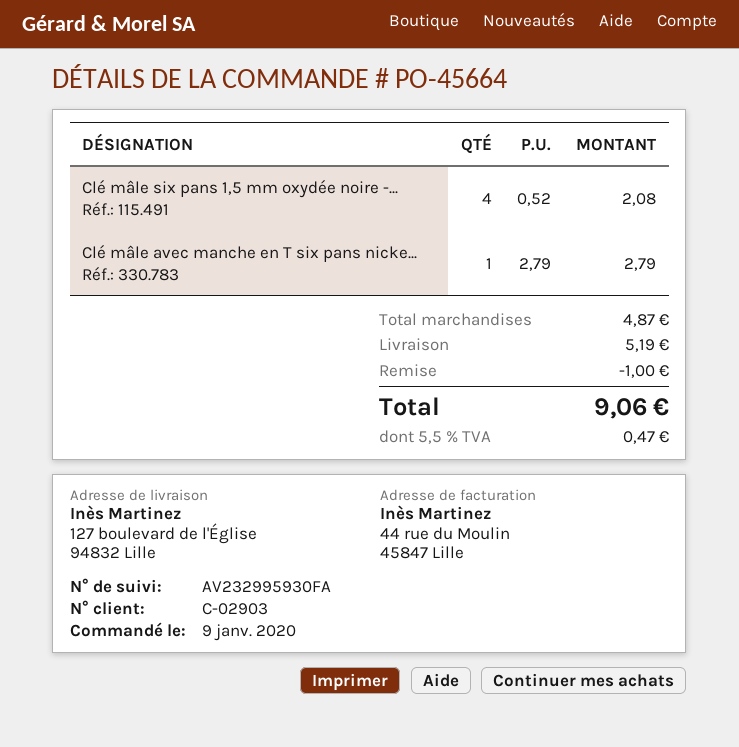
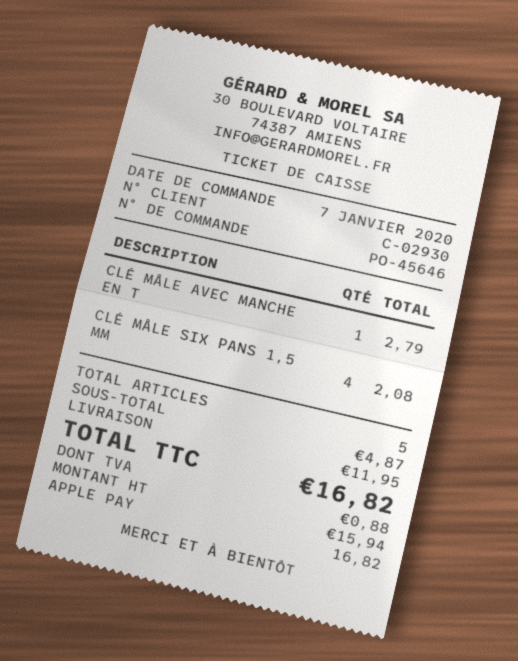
order number: PO-45664 -> PO-45646
order date: 2020-01-09 -> 2020-01-07
customer number: C-02903 -> C-02930
discount: 1.00 -> none
shipping: 5.19 -> 11.95
tax: 0.47 -> 0.88
total: 9.06 -> 16.82

